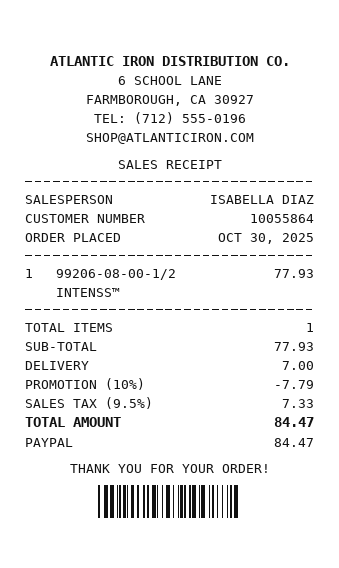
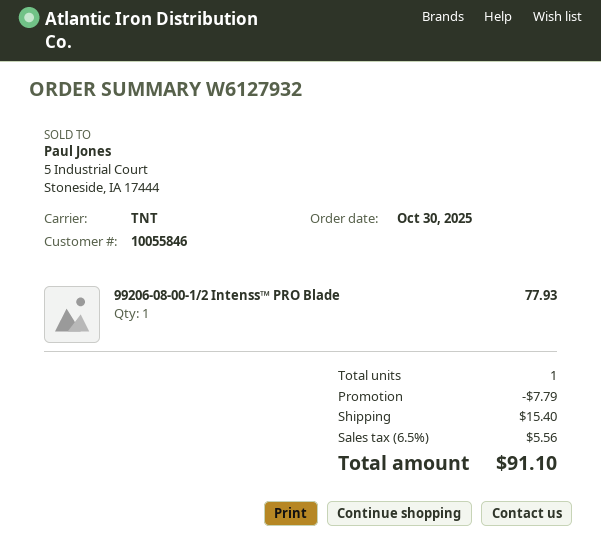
customer number: 10055864 -> 10055846
shipping: 7.00 -> 15.40
tax: 9.5% = 7.33 -> 6.5% = 5.56
total: 84.47 -> 91.10

